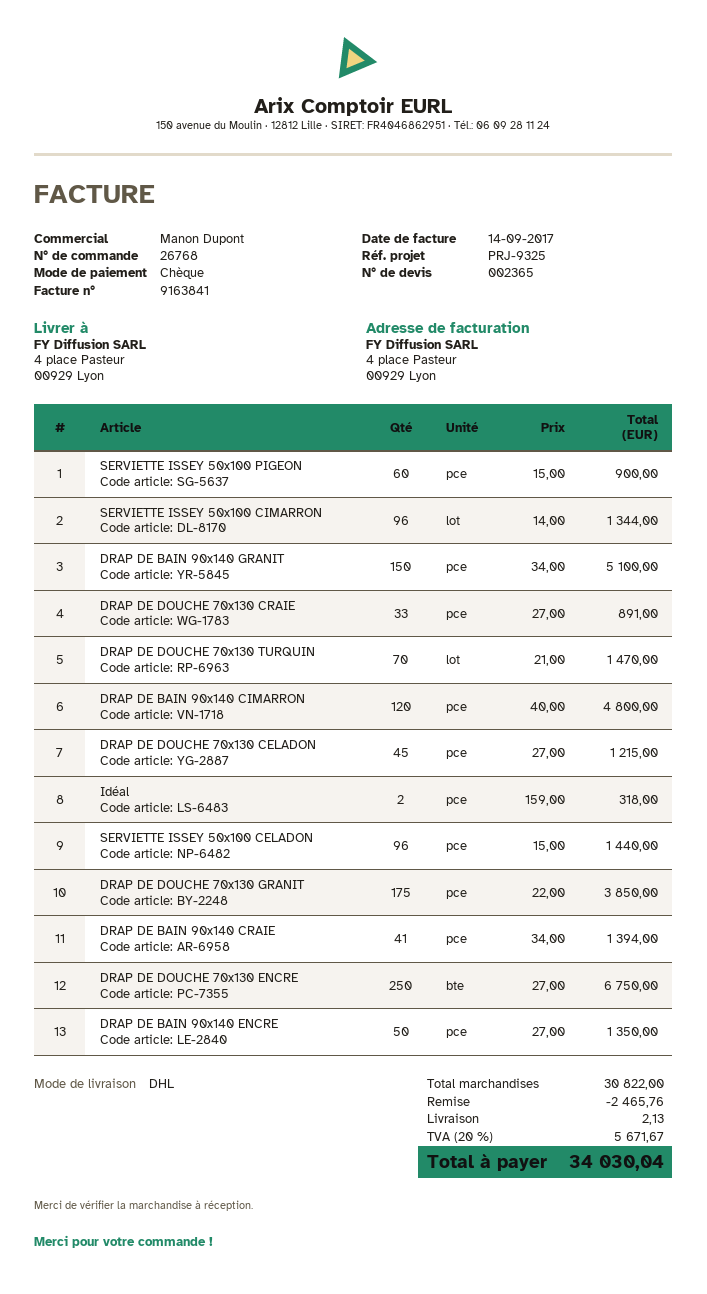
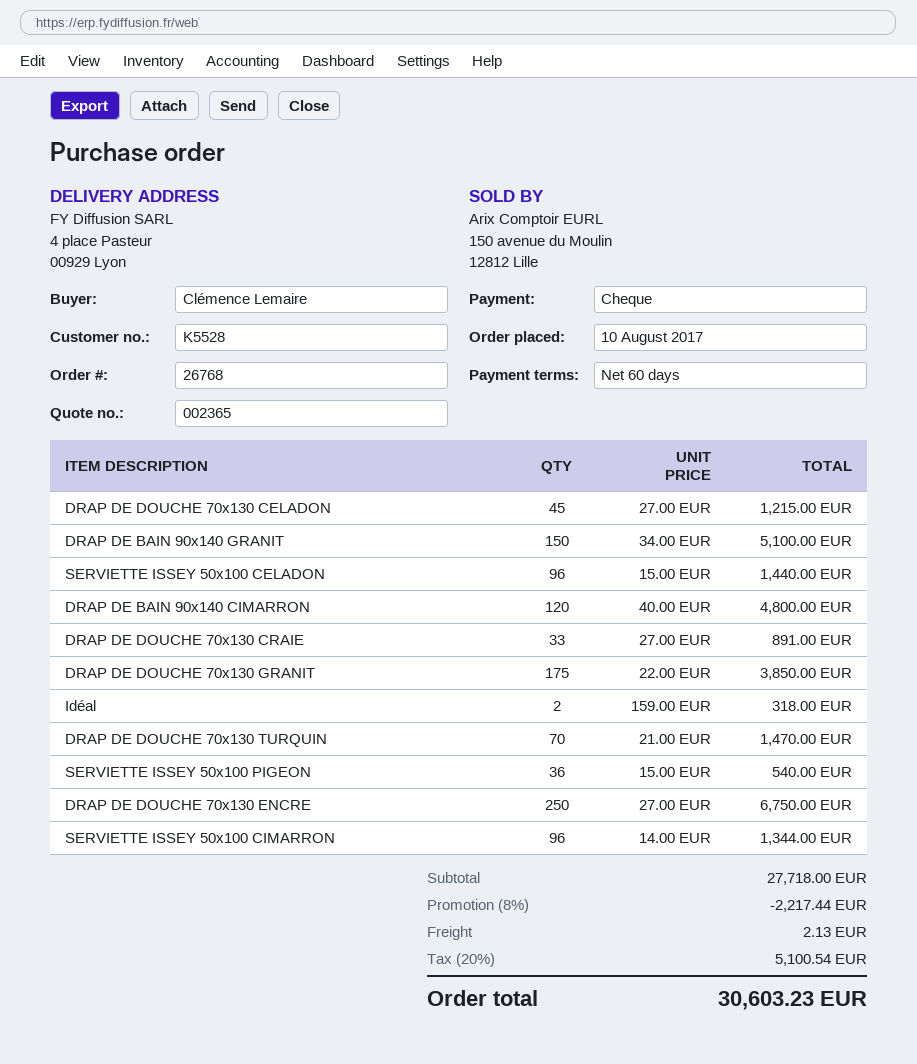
SERVIETTE ISSEY 50x100 PIGEON: 60 x 15.00 = 900.00 -> 36 x 15.00 = 540.00
DRAP DE BAIN 90x140 CRAIE: 41 x 34.00 = 1394.00 -> none
DRAP DE BAIN 90x140 ENCRE: 50 x 27.00 = 1350.00 -> none
subtotal: 30822.00 -> 27718.00
discount: 2465.76 -> 2217.44
tax: 20% = 5671.67 -> 20% = 5100.54
total: 34030.04 -> 30603.23

